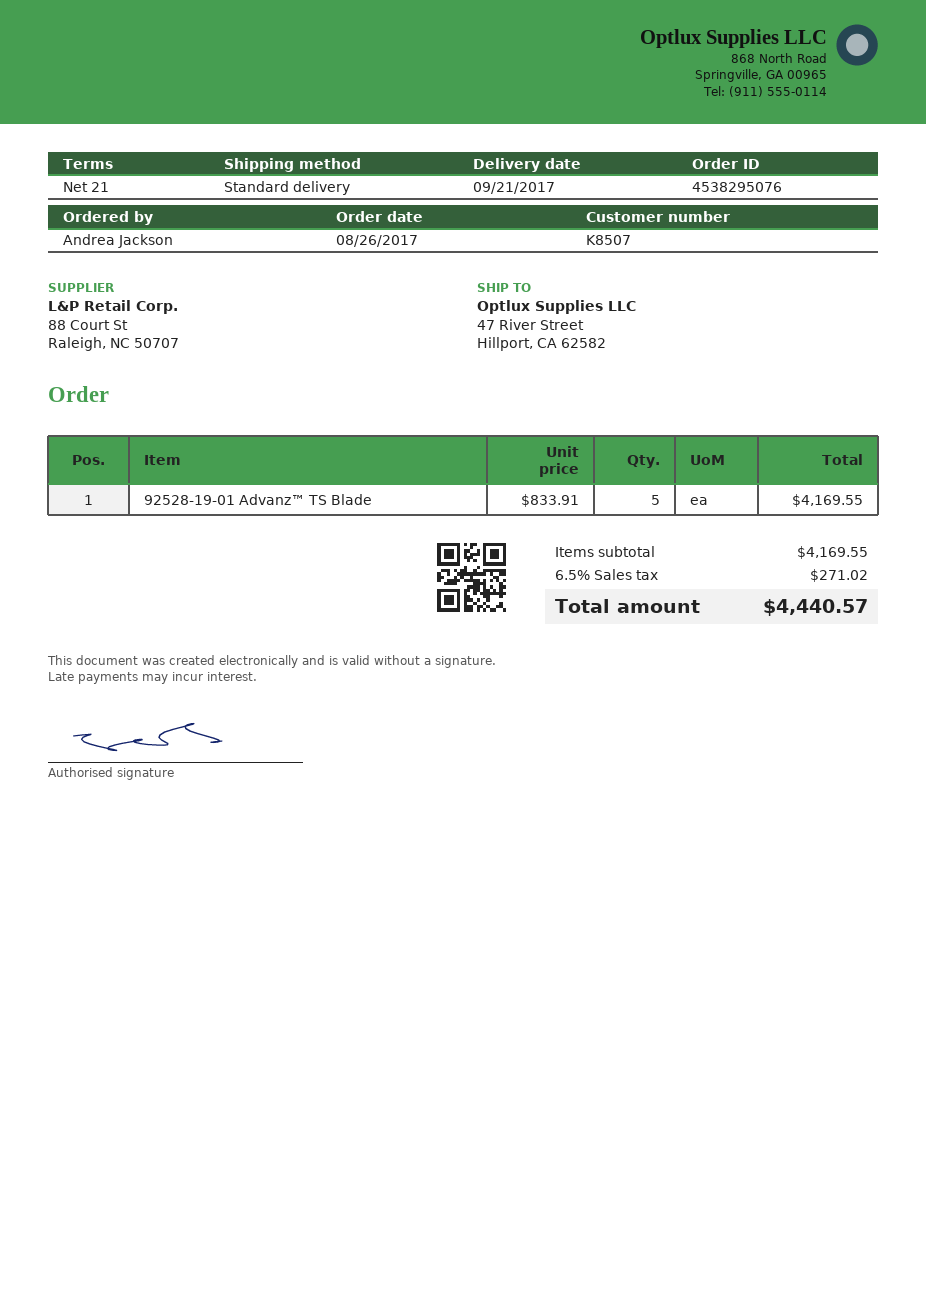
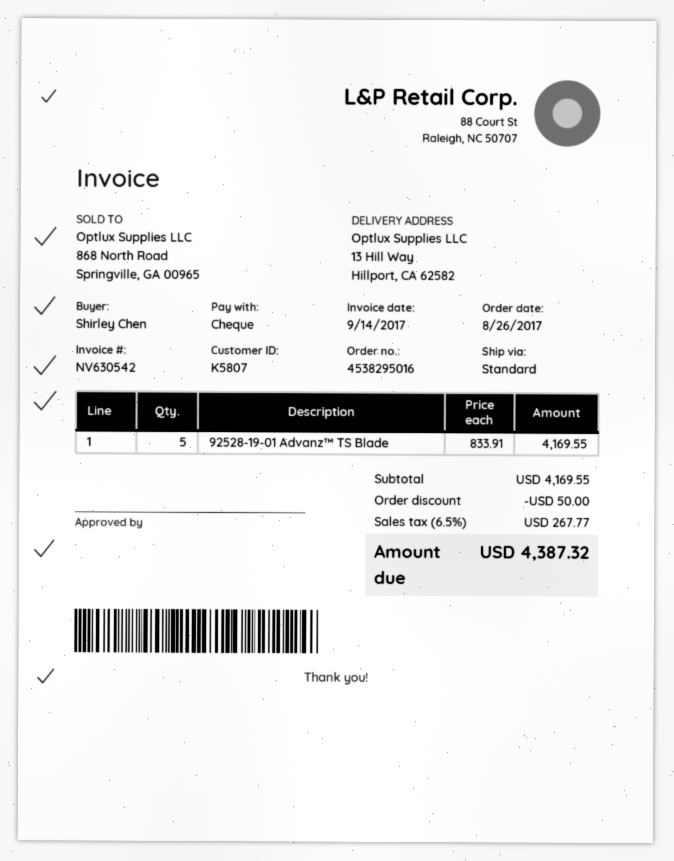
order number: 4538295076 -> 4538295016
customer number: K8507 -> K5807
ordered by: Andrea Jackson -> Shirley Chen
ship to: 47 River Street, Hillport, CA 62582 -> 13 Hill Way, Hillport, CA 62582
discount: none -> 50.00
tax: 6.5% = 271.02 -> 6.5% = 267.77
total: 4440.57 -> 4387.32

